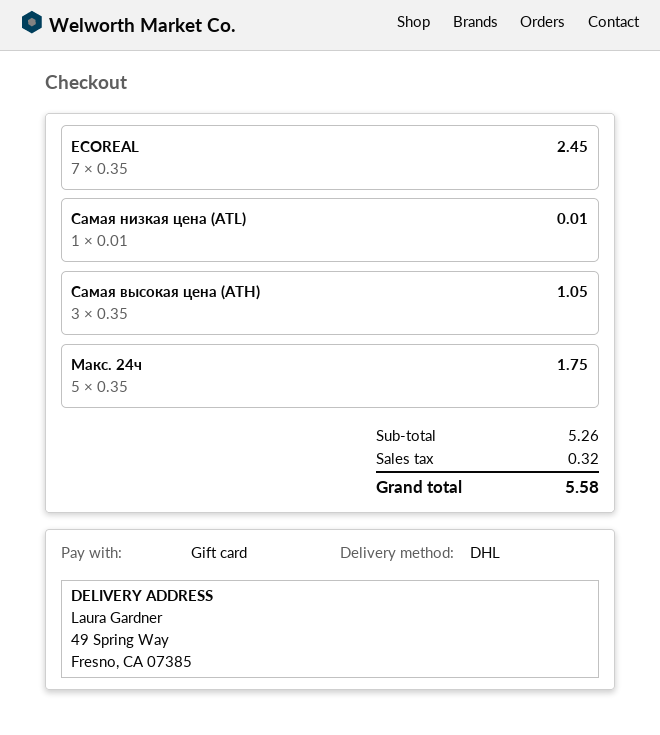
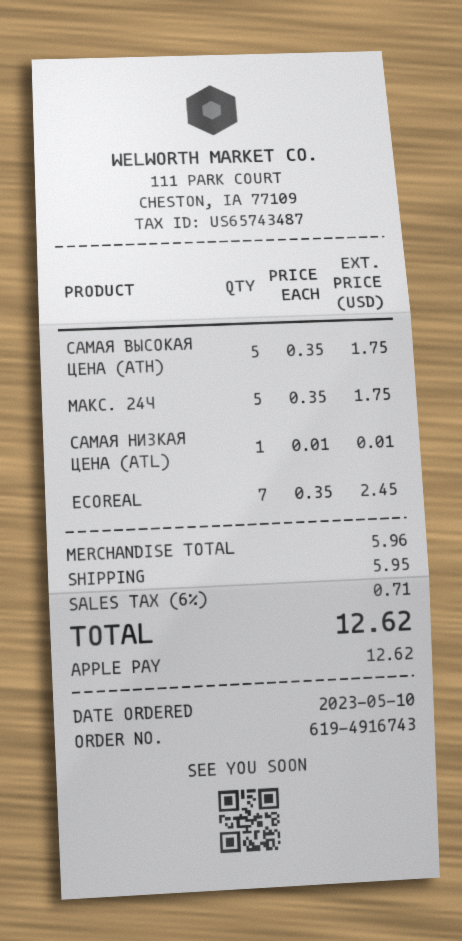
payment method: gift card -> Apple Pay
Самая высокая цена (ATH): 3 x 0.35 = 1.05 -> 5 x 0.35 = 1.75
subtotal: 5.26 -> 5.96
shipping: none -> 5.95
tax: 0.32 -> 0.71
total: 5.58 -> 12.62

